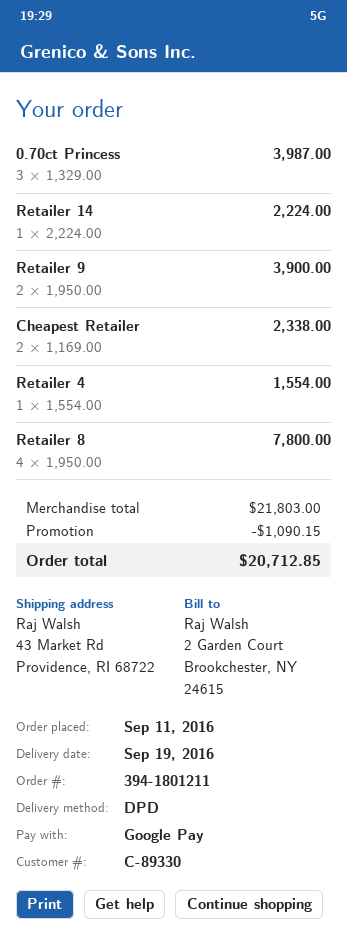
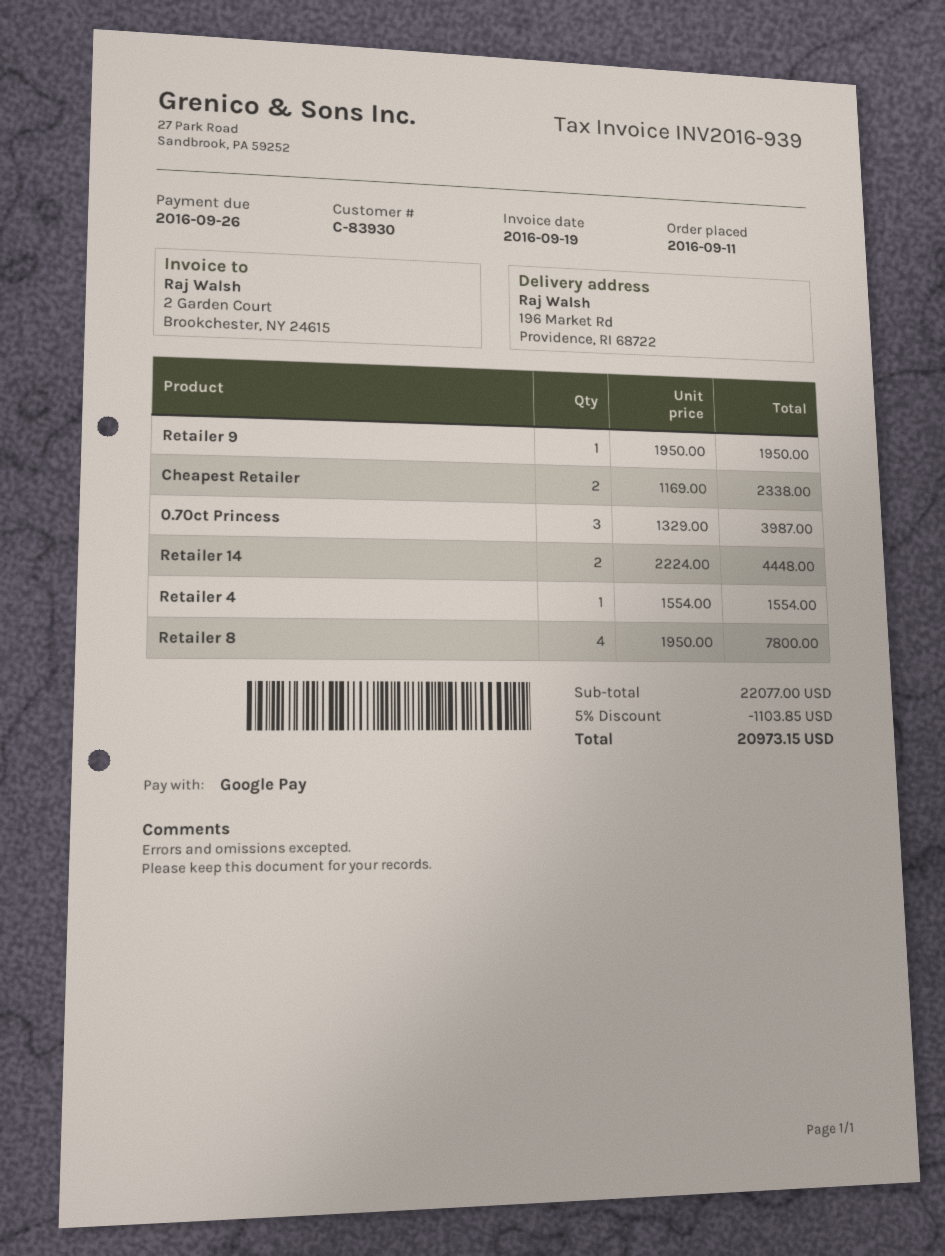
customer number: C-89330 -> C-83930
ship to: 43 Market Rd, Providence, RI 68722 -> 196 Market Rd, Providence, RI 68722
Retailer 14: 1 x 2224.00 = 2224.00 -> 2 x 2224.00 = 4448.00
Retailer 9: 2 x 1950.00 = 3900.00 -> 1 x 1950.00 = 1950.00
subtotal: 21803.00 -> 22077.00
discount: 1090.15 -> 1103.85
total: 20712.85 -> 20973.15

